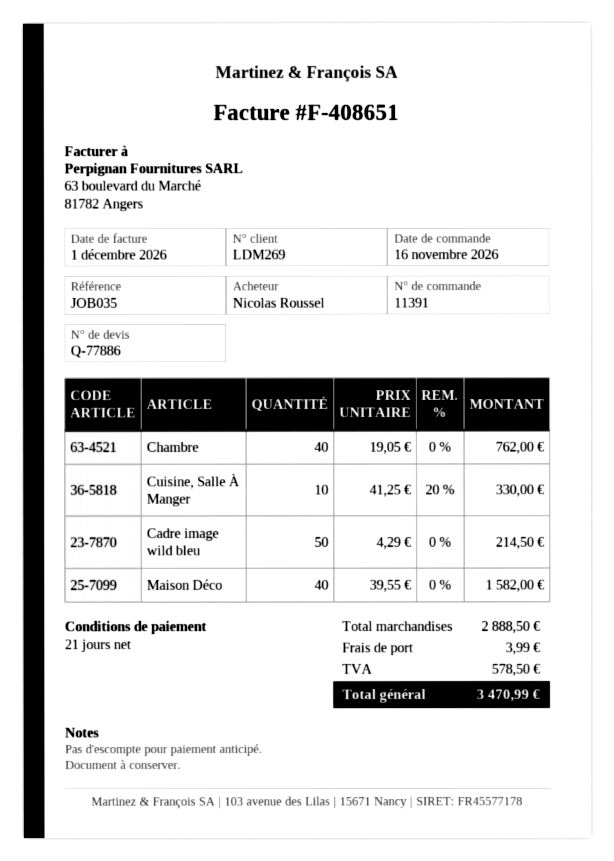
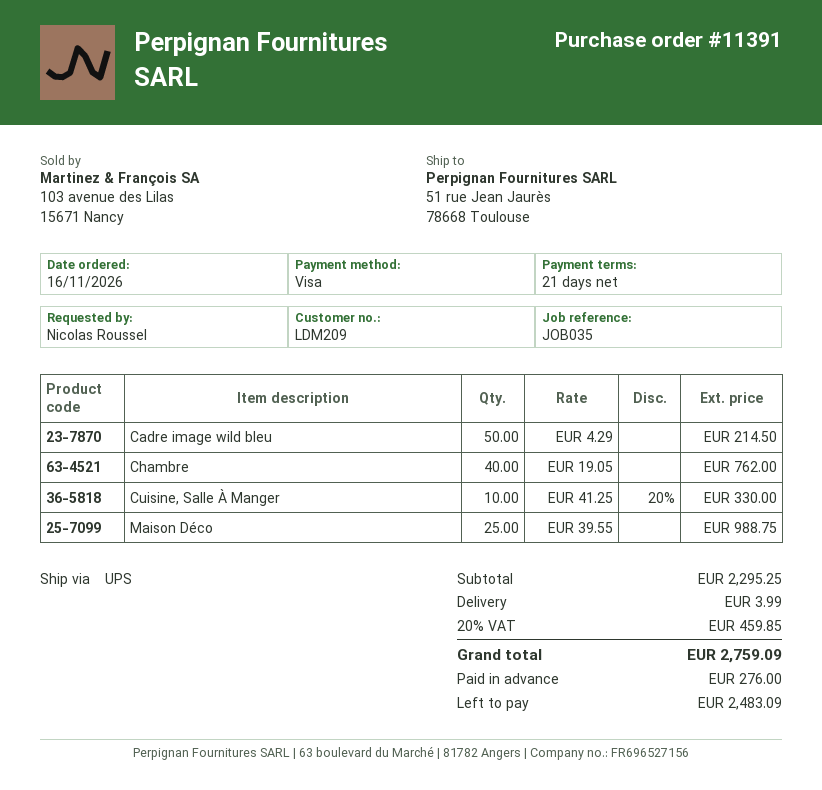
customer number: LDM269 -> LDM209
Maison Déco: 40 x 39.55 = 1582.00 -> 25 x 39.55 = 988.75
subtotal: 2888.50 -> 2295.25
tax: 578.50 -> 459.85
total: 3470.99 -> 2759.09

